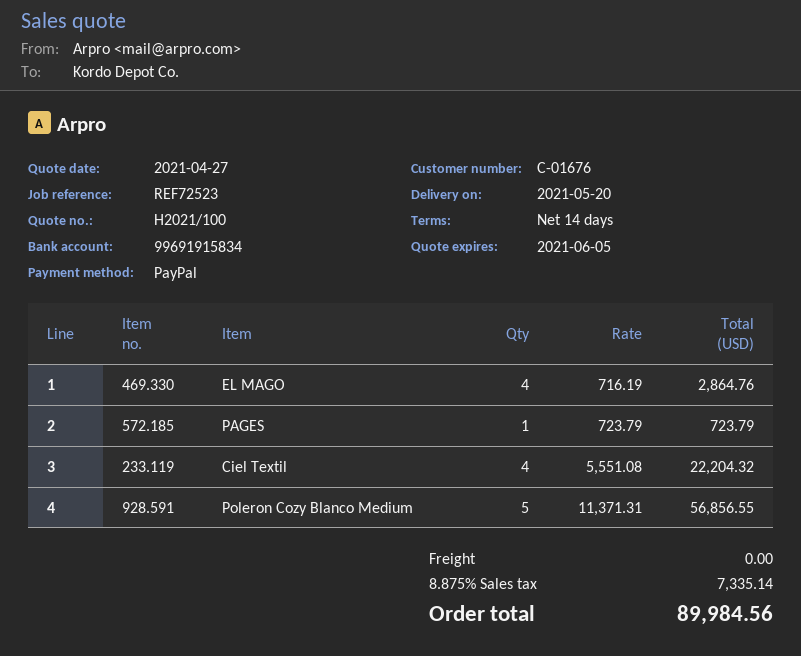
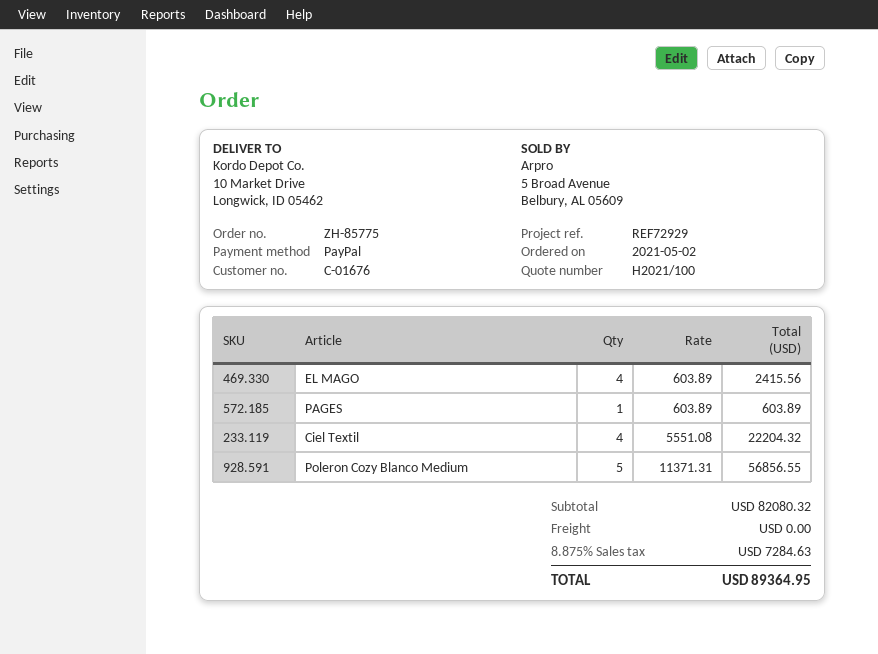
reference: REF72523 -> REF72929
EL MAGO: 4 x 716.19 = 2864.76 -> 4 x 603.89 = 2415.56
PAGES: 1 x 723.79 = 723.79 -> 1 x 603.89 = 603.89
tax: 8.875% = 7335.14 -> 8.875% = 7284.63
total: 89984.56 -> 89364.95

